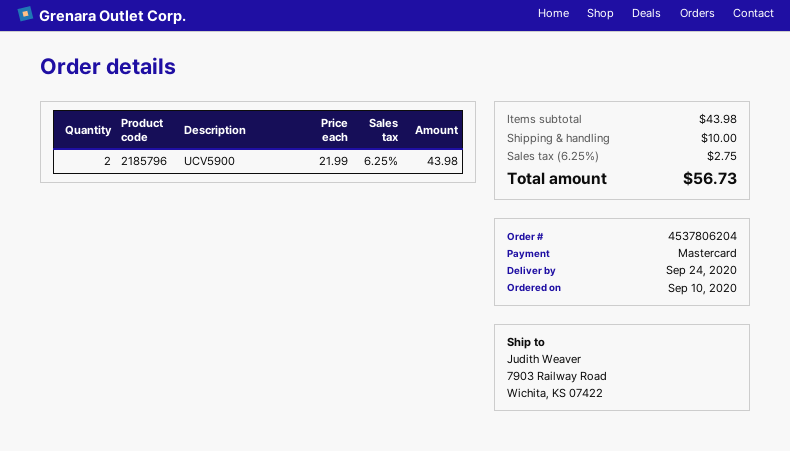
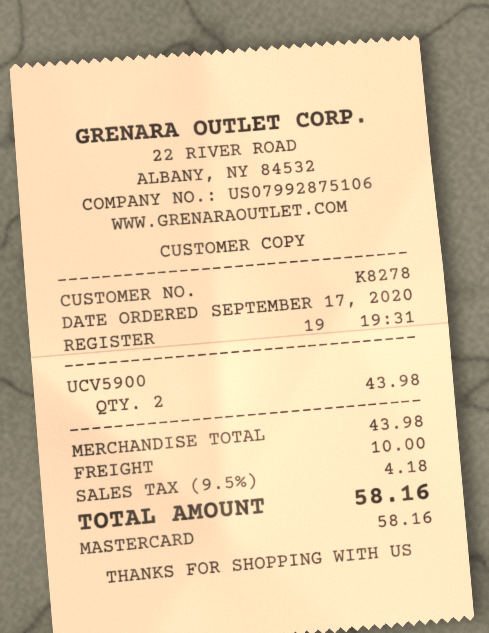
order date: 2020-09-10 -> 2020-09-17
tax: 6.25% = 2.75 -> 9.5% = 4.18
total: 56.73 -> 58.16

